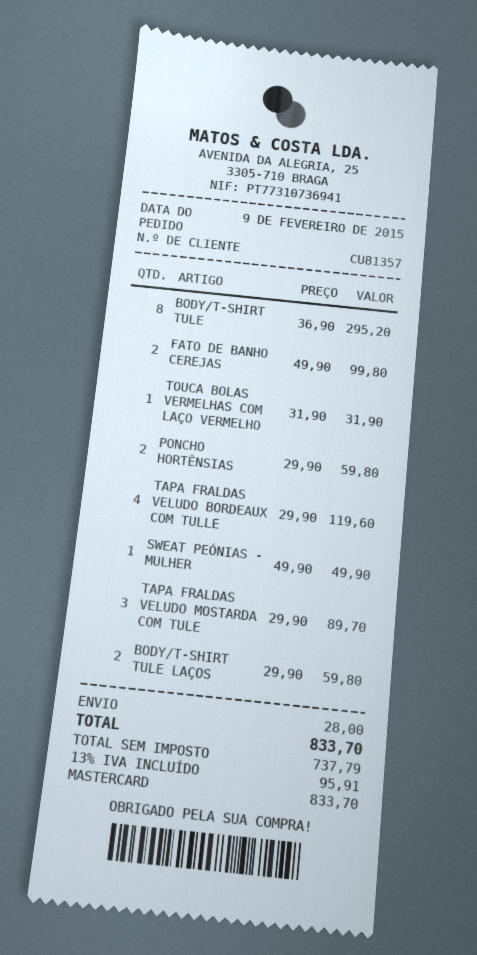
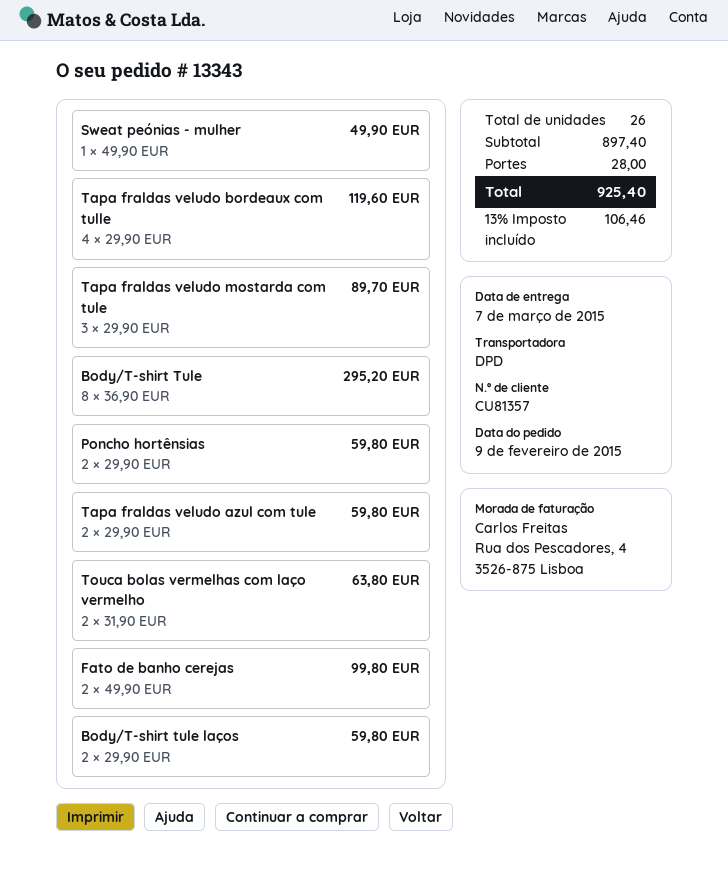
TOUCA BOLAS VERMELHAS COM LAÇO VERMELHO: 1 x 31.90 = 31.90 -> 2 x 31.90 = 63.80
Tapa fraldas veludo azul com tule: none -> 2 x 29.90 = 59.80
tax: 13% = 95.91 -> 13% = 106.46
total: 833.70 -> 925.40

